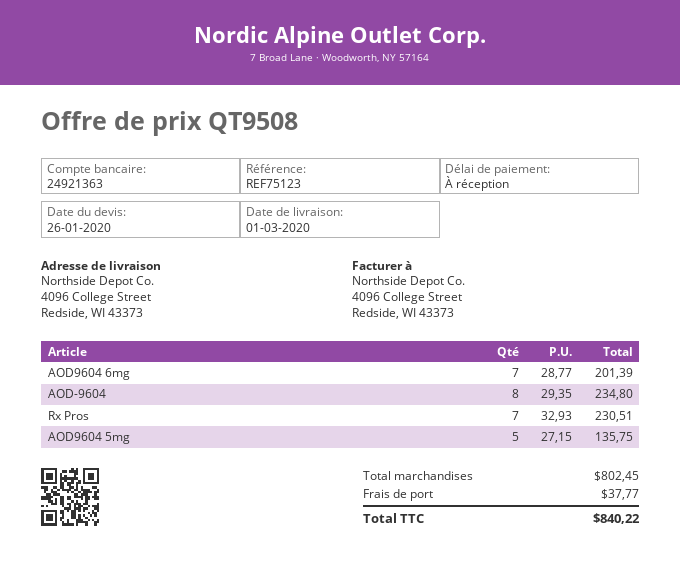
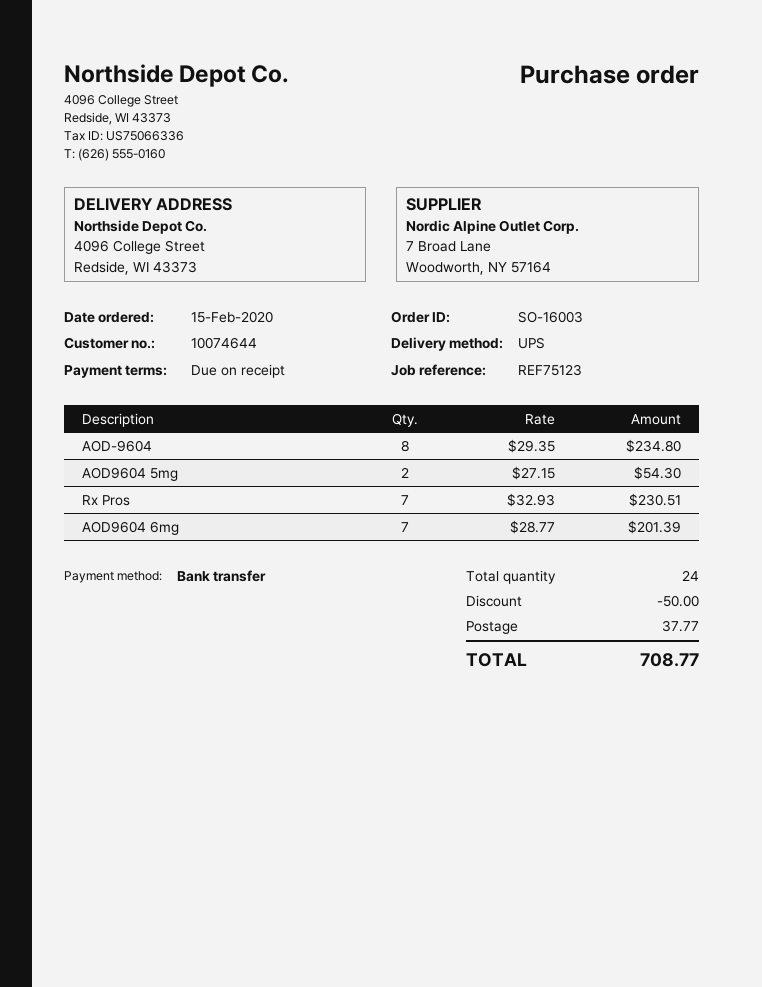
AOD9604 5mg: 5 x 27.15 = 135.75 -> 2 x 27.15 = 54.30
discount: none -> 50.00
total: 840.22 -> 708.77

